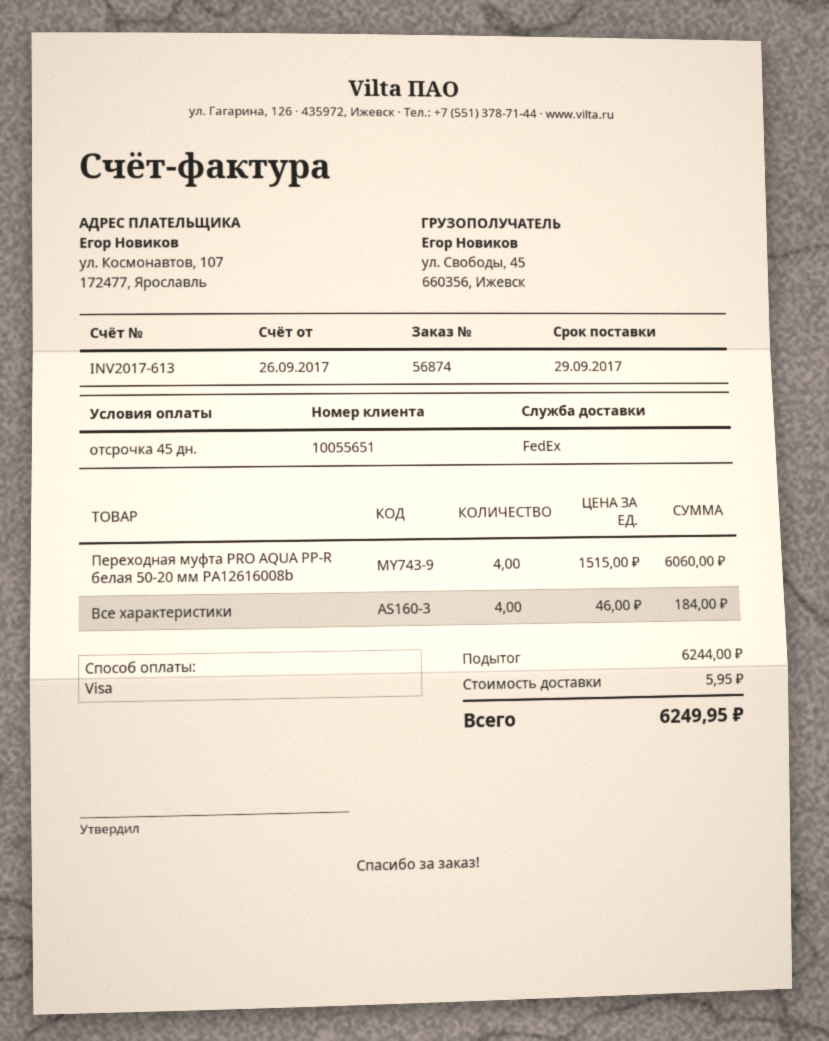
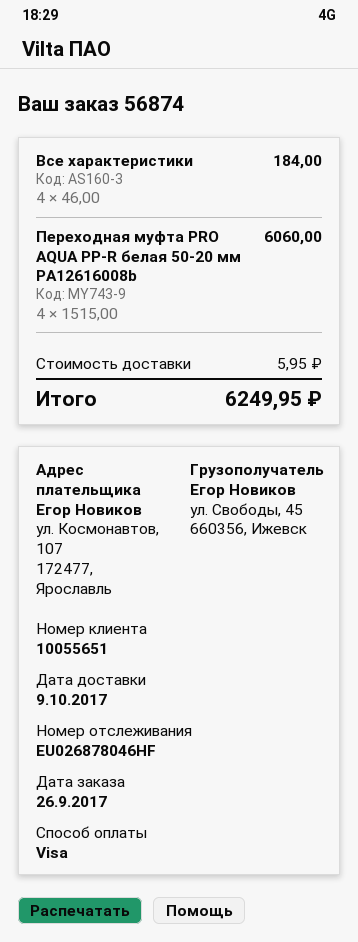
delivery date: 2017-09-29 -> 2017-10-09

